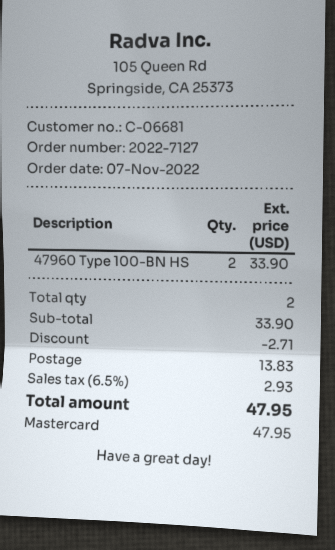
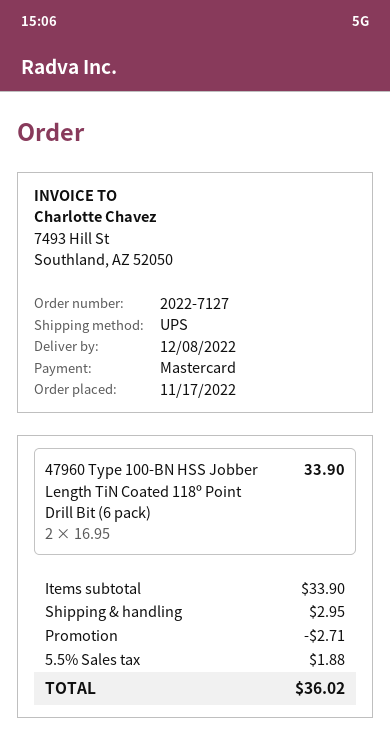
order date: 2022-11-07 -> 2022-11-17
shipping: 13.83 -> 2.95
tax: 6.5% = 2.93 -> 5.5% = 1.88
total: 47.95 -> 36.02

